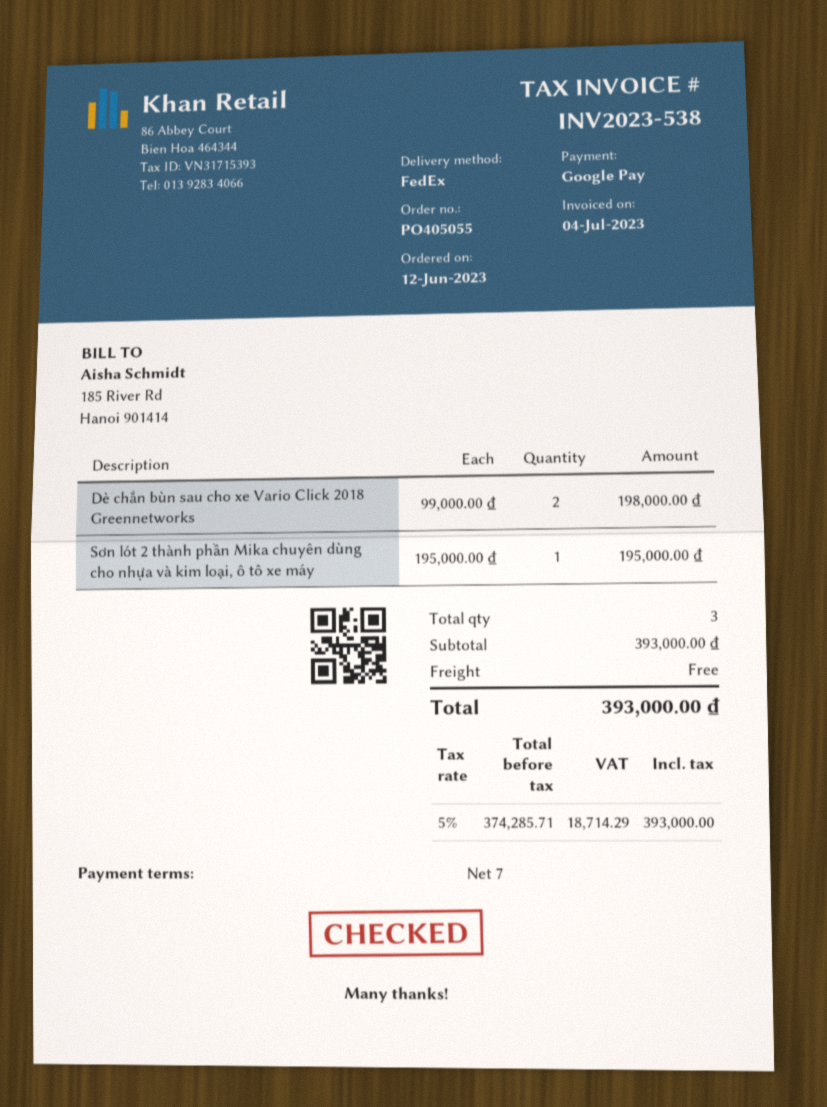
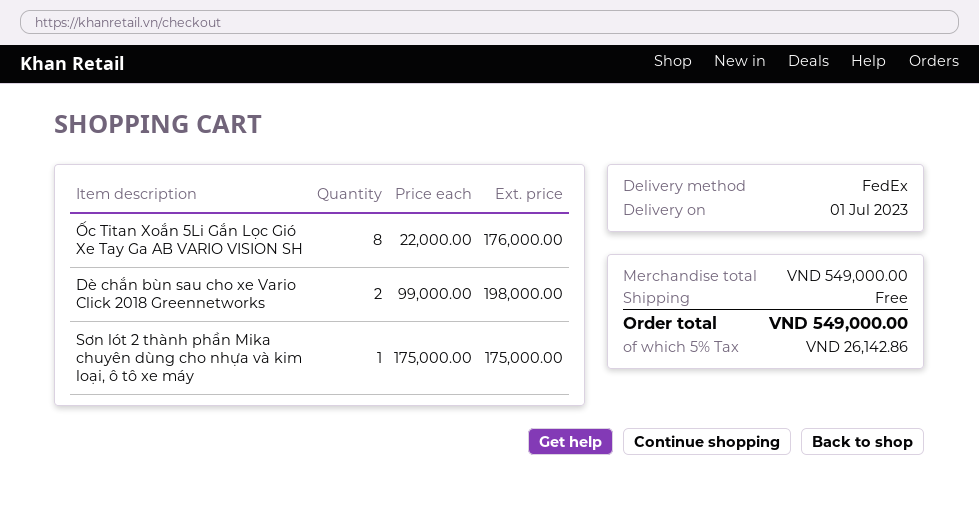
Sơn lót 2 thành phần Mika chuyên dùng cho nhựa và kim loại, ô tô xe máy: 1 x 195000.00 = 195000.00 -> 1 x 175000.00 = 175000.00
Ốc Titan Xoắn 5Li Gắn Lọc Gió Xe Tay Ga AB VARIO VISION SH: none -> 8 x 22000.00 = 176000.00
subtotal: 393000.00 -> 549000.00
tax: 5% = 18714.29 -> 5% = 26142.86
total: 393000.00 -> 549000.00

